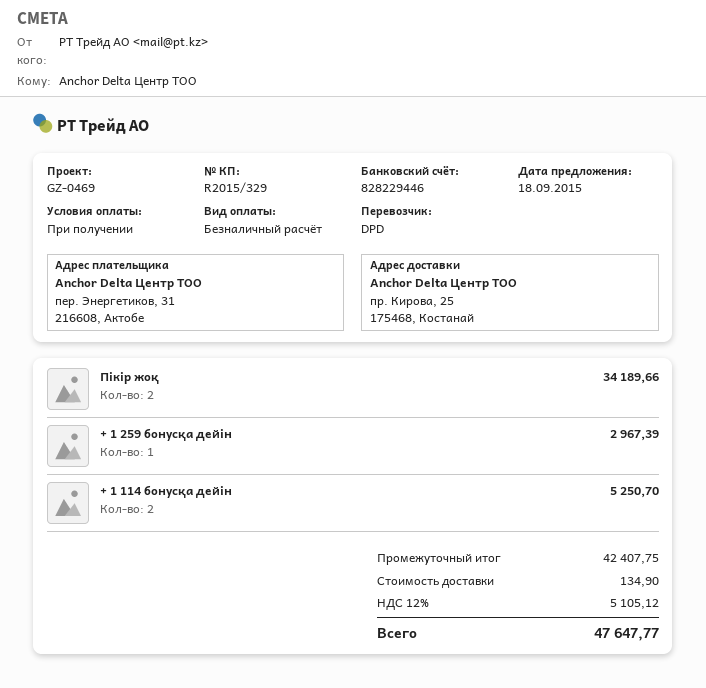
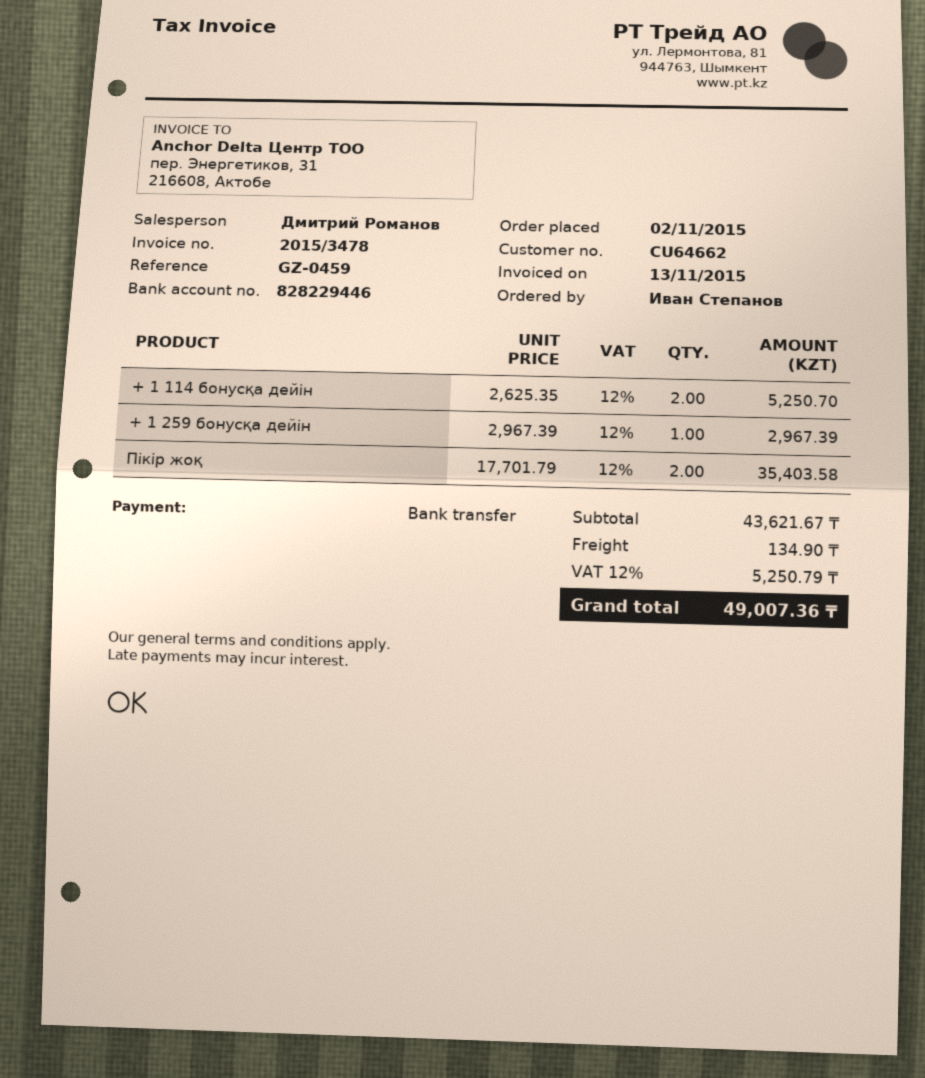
reference: GZ-0469 -> GZ-0459
Пікір жоқ: 2 for 34189.66 -> 2 for 35403.58
subtotal: 42407.75 -> 43621.67
tax: 12% = 5105.12 -> 12% = 5250.79
total: 47647.77 -> 49007.36

